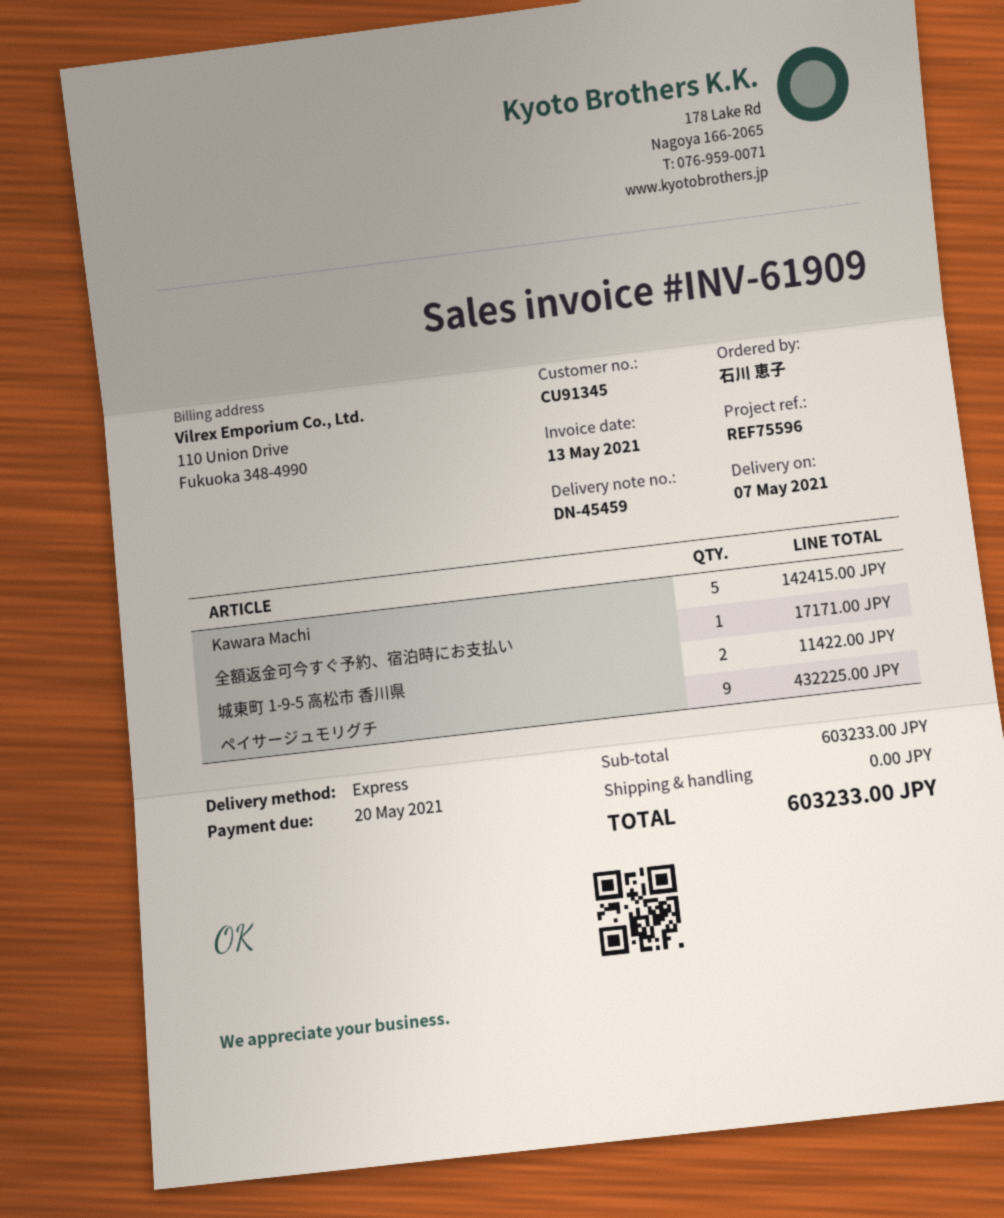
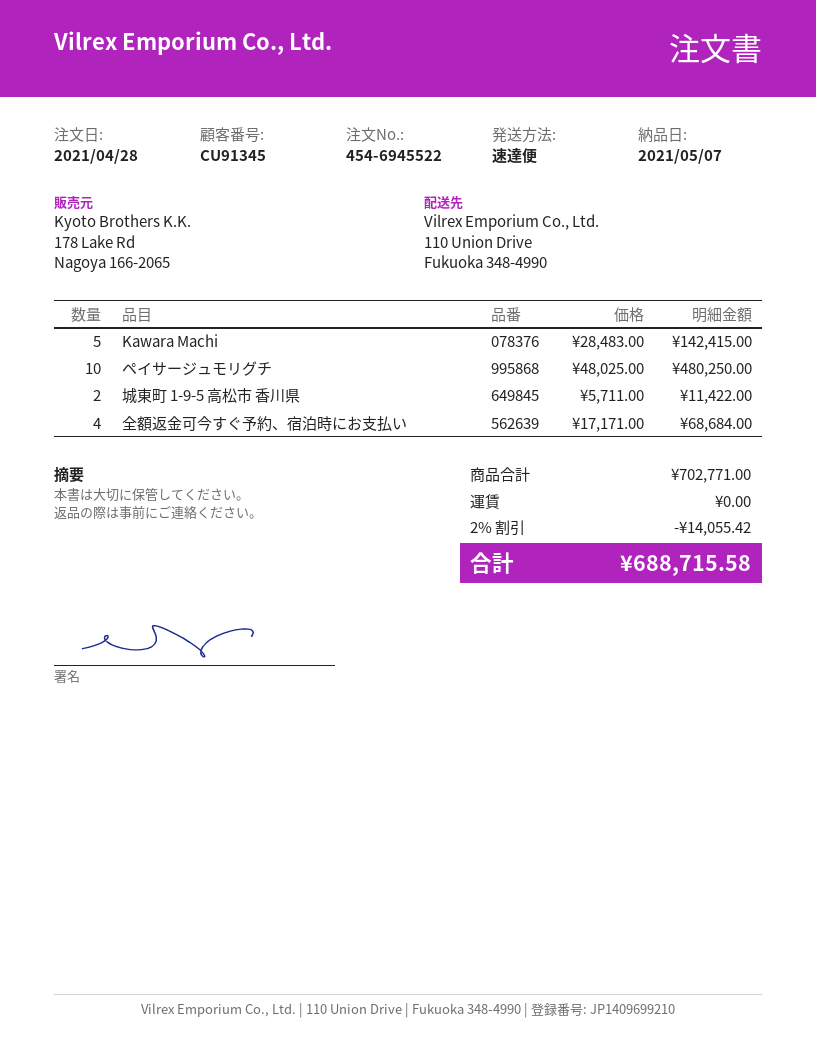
全額返金可今すぐ予約、宿泊時にお支払い: 1 for 17171.00 -> 4 for 68684.00
ペイサージュモリグチ: 9 for 432225.00 -> 10 for 480250.00
subtotal: 603233.00 -> 702771.00
discount: none -> 2% = 14055.42
total: 603233.00 -> 688715.58

